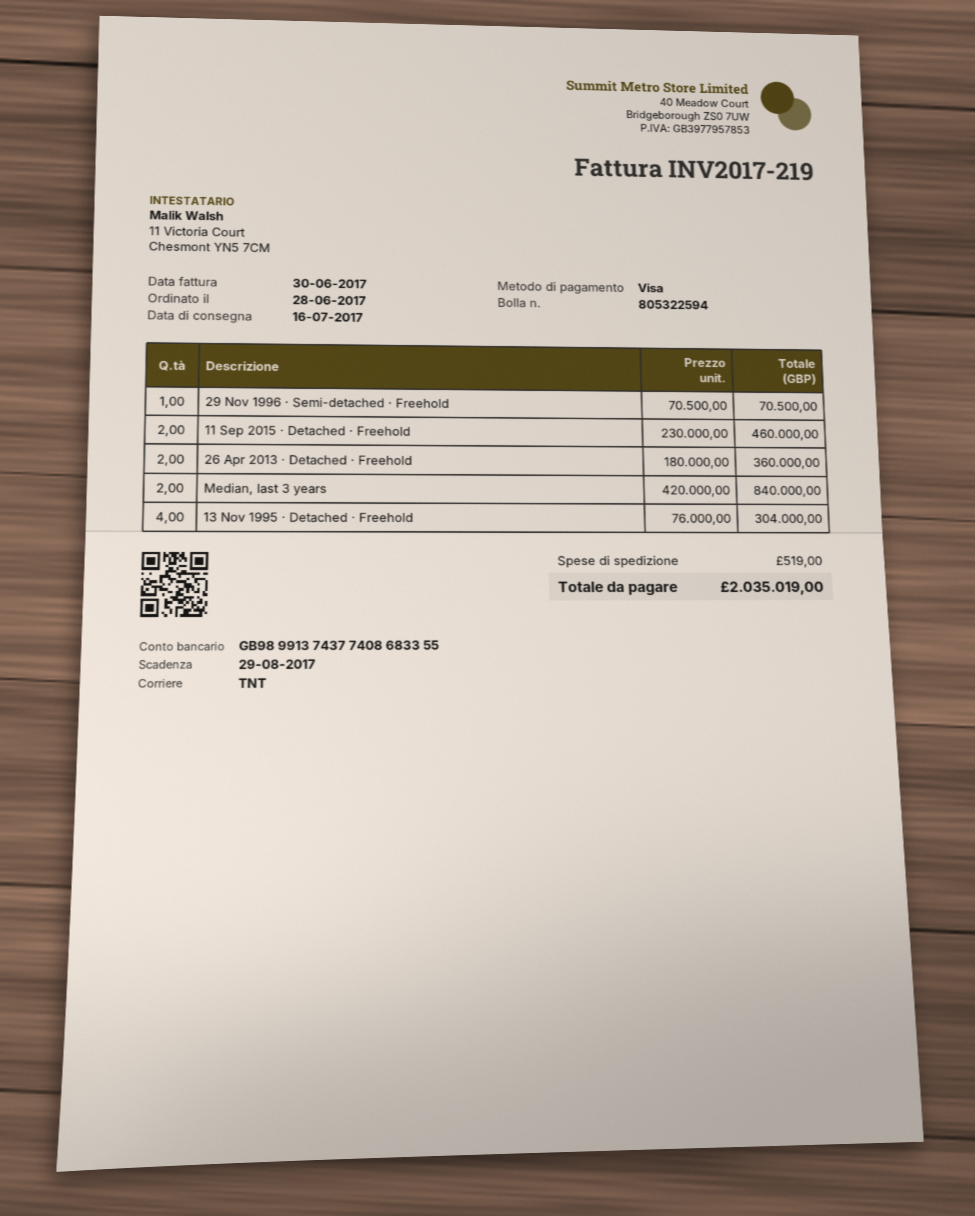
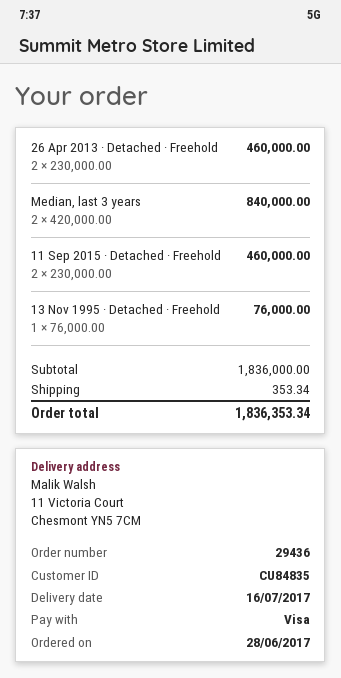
29 Nov 1996 · Semi-detached · Freehold: 1 x 70500.00 = 70500.00 -> none
26 Apr 2013 · Detached · Freehold: 2 x 180000.00 = 360000.00 -> 2 x 230000.00 = 460000.00
13 Nov 1995 · Detached · Freehold: 4 x 76000.00 = 304000.00 -> 1 x 76000.00 = 76000.00
shipping: 519.00 -> 353.34
total: 2035019.00 -> 1836353.34

